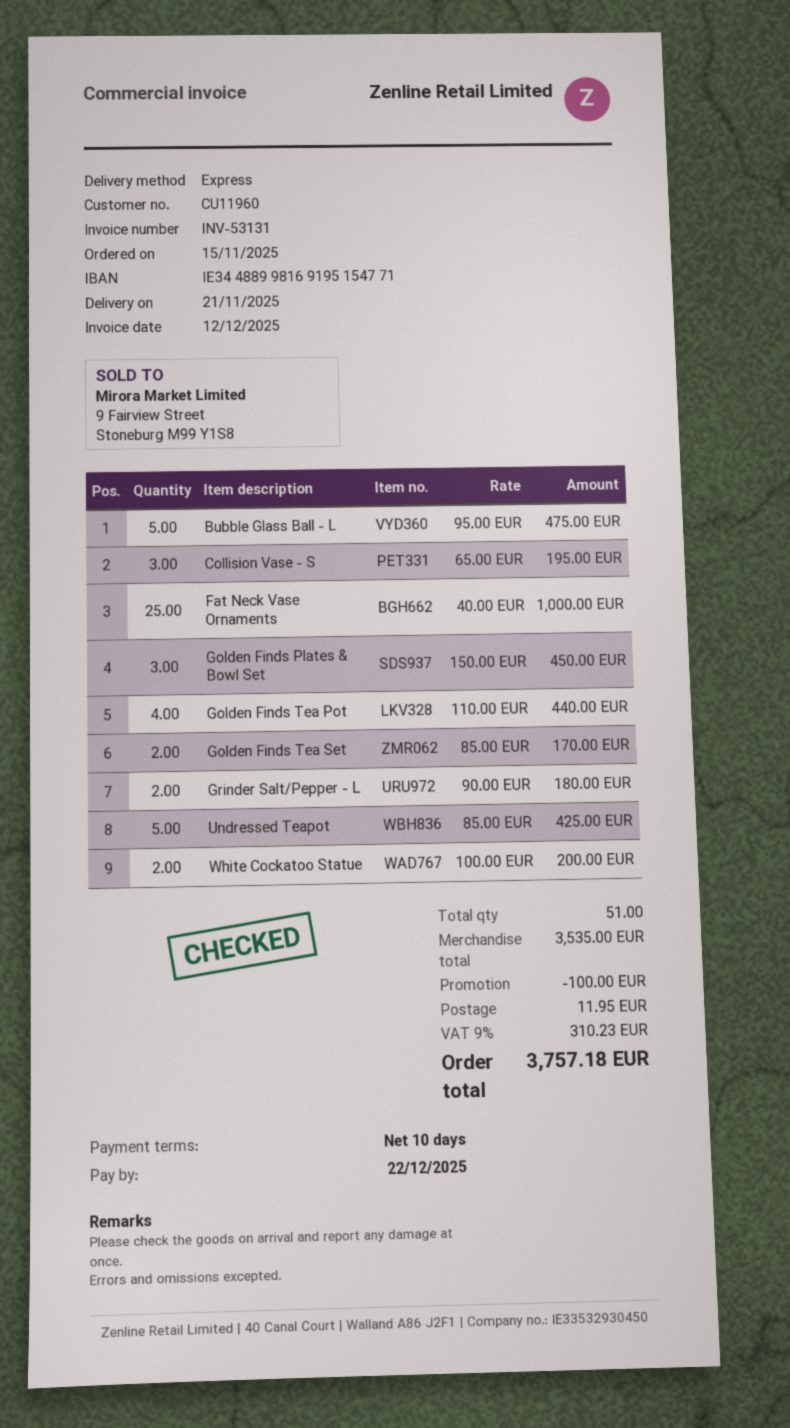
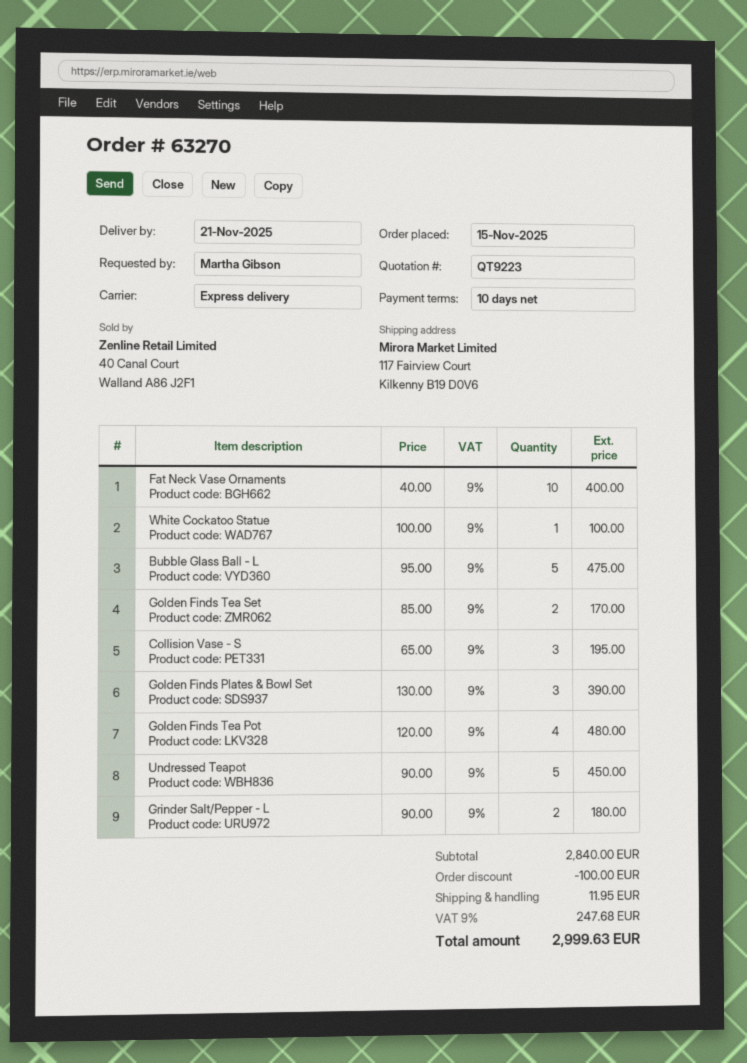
Fat Neck Vase Ornaments: 25 x 40.00 = 1000.00 -> 10 x 40.00 = 400.00
Golden Finds Plates & Bowl Set: 3 x 150.00 = 450.00 -> 3 x 130.00 = 390.00
Golden Finds Tea Pot: 4 x 110.00 = 440.00 -> 4 x 120.00 = 480.00
Undressed Teapot: 5 x 85.00 = 425.00 -> 5 x 90.00 = 450.00
White Cockatoo Statue: 2 x 100.00 = 200.00 -> 1 x 100.00 = 100.00
subtotal: 3535.00 -> 2840.00
tax: 9% = 310.23 -> 9% = 247.68
total: 3757.18 -> 2999.63

